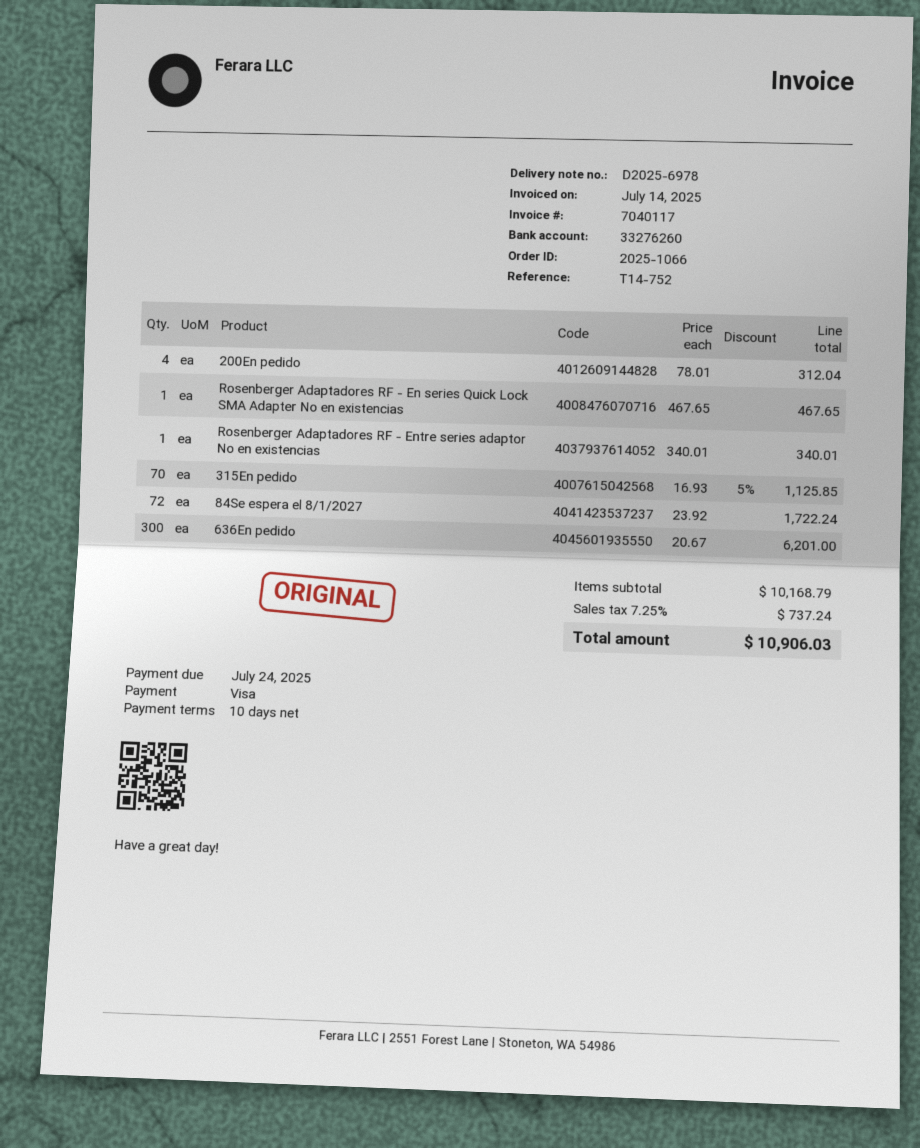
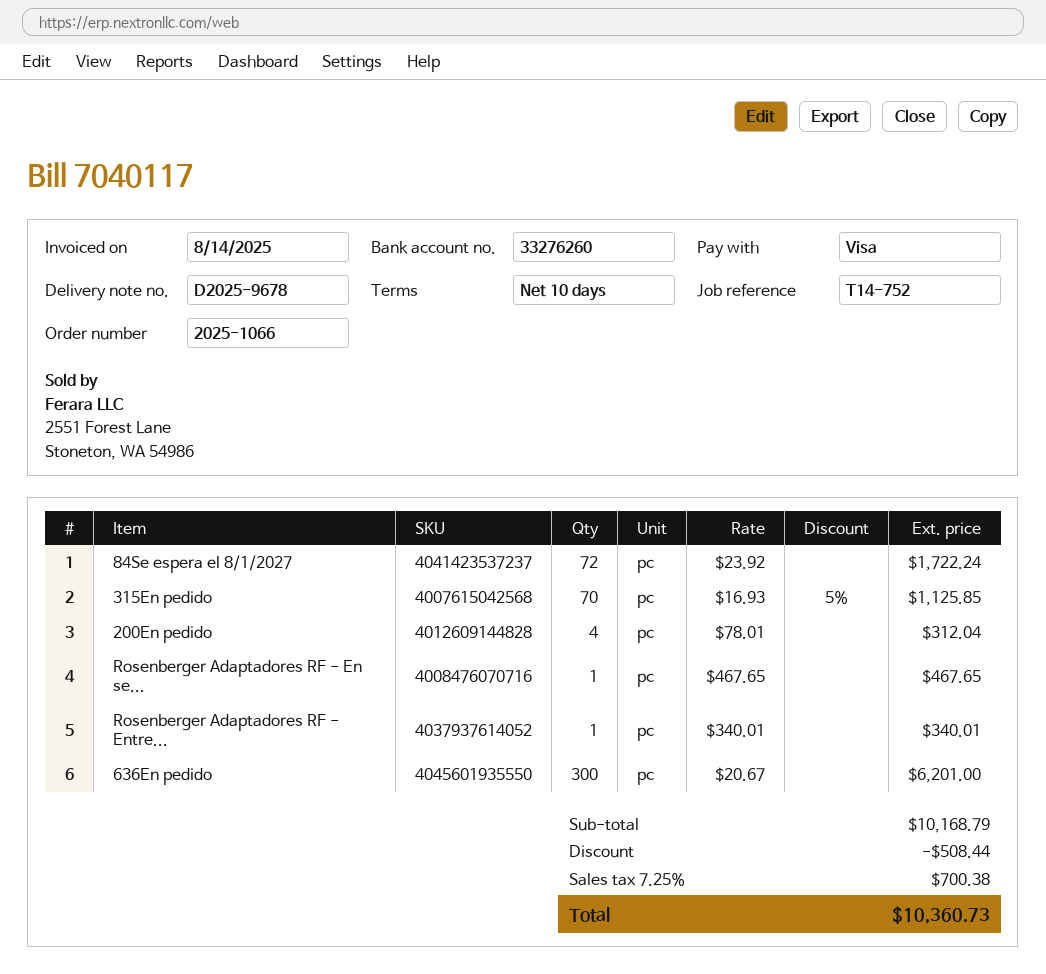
delivery note number: D2025-6978 -> D2025-9678
invoice date: 2025-07-14 -> 2025-08-14
discount: none -> 508.44
tax: 7.25% = 737.24 -> 7.25% = 700.38
total: 10906.03 -> 10360.73

